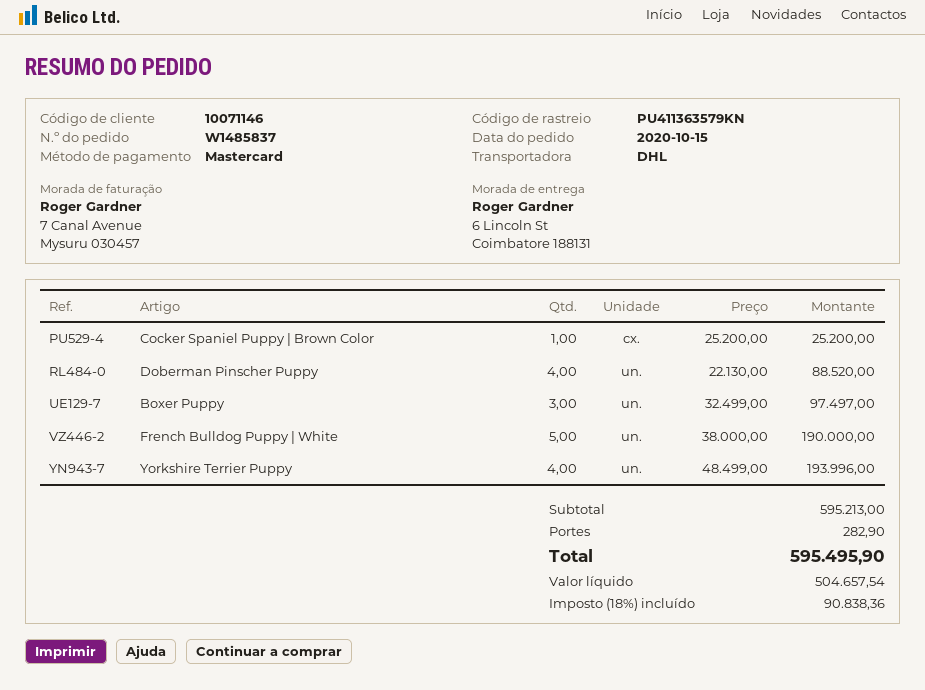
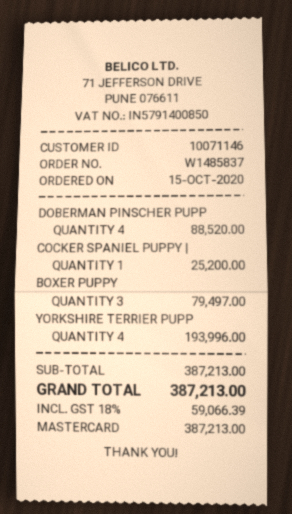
Boxer Puppy: 3 for 97497.00 -> 3 for 79497.00
French Bulldog Puppy | White: 5 for 190000.00 -> none
subtotal: 595213.00 -> 387213.00
shipping: 282.90 -> none
tax: 18% = 90838.36 -> 18% = 59066.39
total: 595495.90 -> 387213.00

